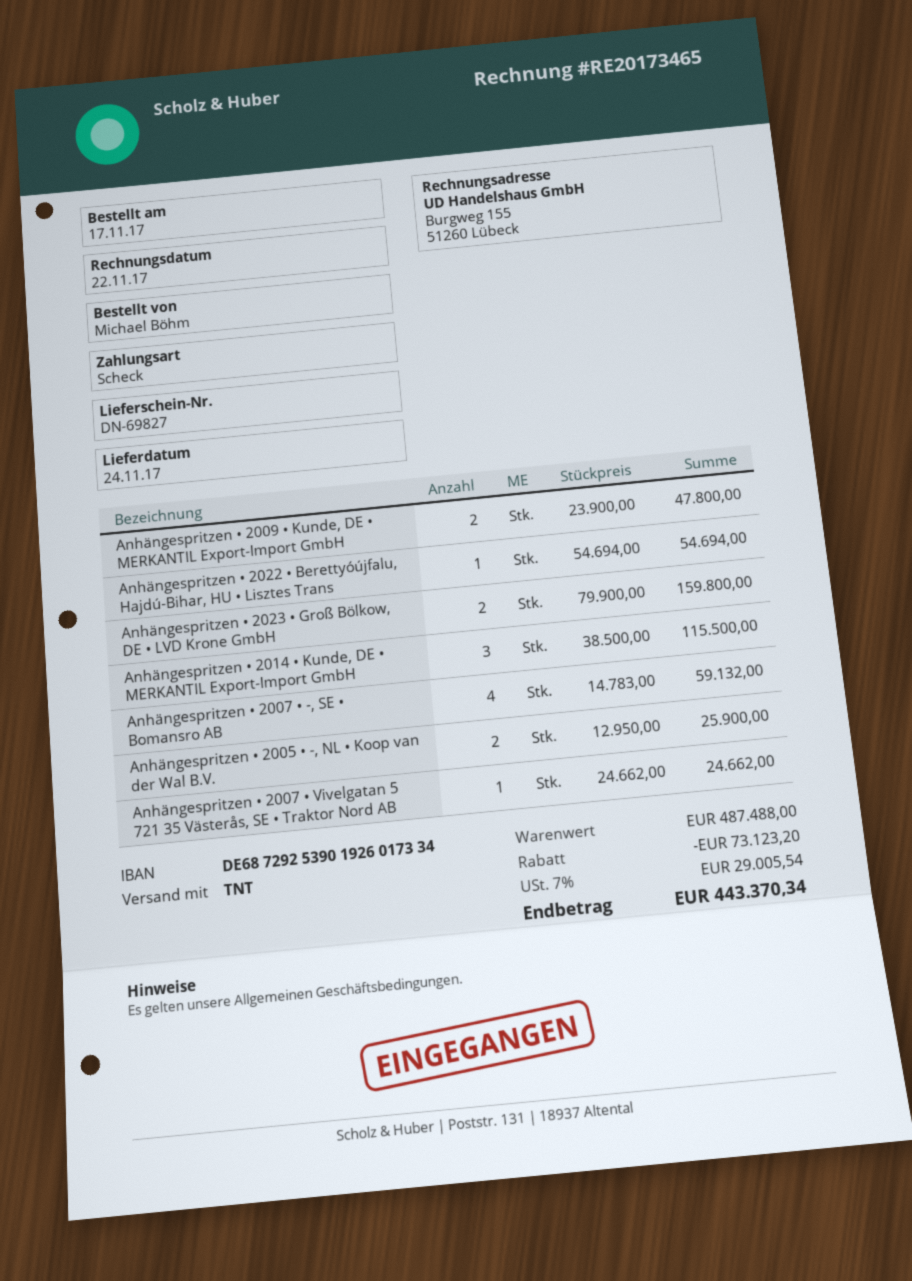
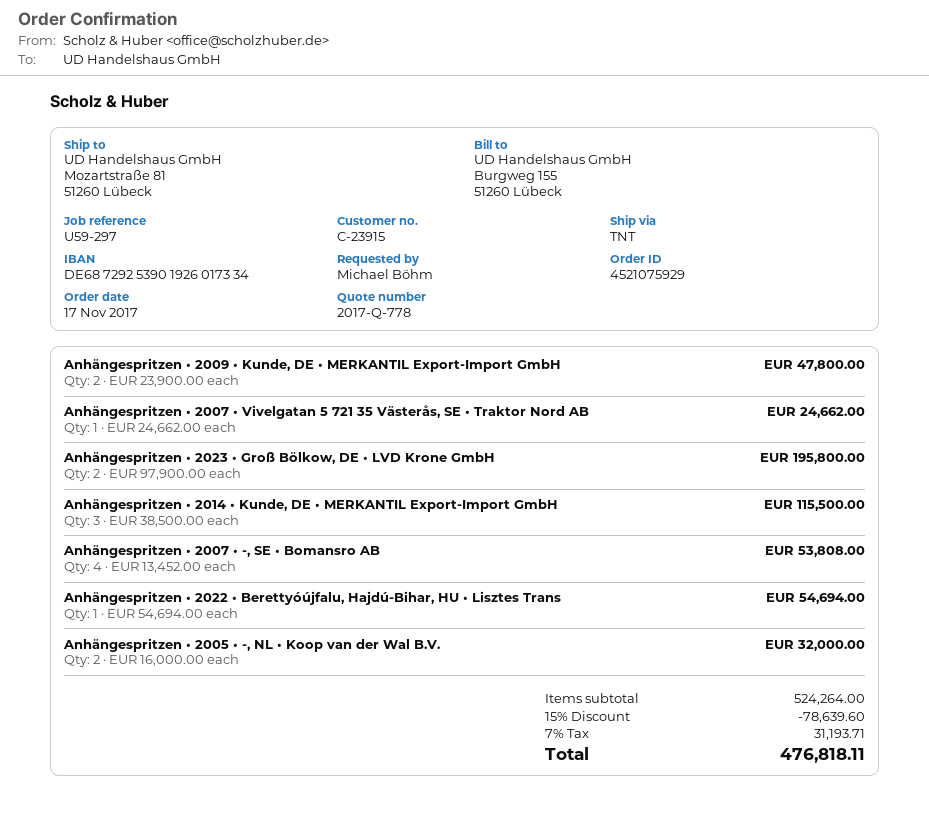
Anhängespritzen • 2023 • Groß Bölkow, DE • LVD Krone GmbH: 2 x 79900.00 = 159800.00 -> 2 x 97900.00 = 195800.00
Anhängespritzen • 2007 • -, SE • Bomansro AB: 4 x 14783.00 = 59132.00 -> 4 x 13452.00 = 53808.00
Anhängespritzen • 2005 • -, NL • Koop van der Wal B.V.: 2 x 12950.00 = 25900.00 -> 2 x 16000.00 = 32000.00
subtotal: 487488.00 -> 524264.00
discount: 73123.20 -> 78639.60
tax: 7% = 29005.54 -> 7% = 31193.71
total: 443370.34 -> 476818.11

